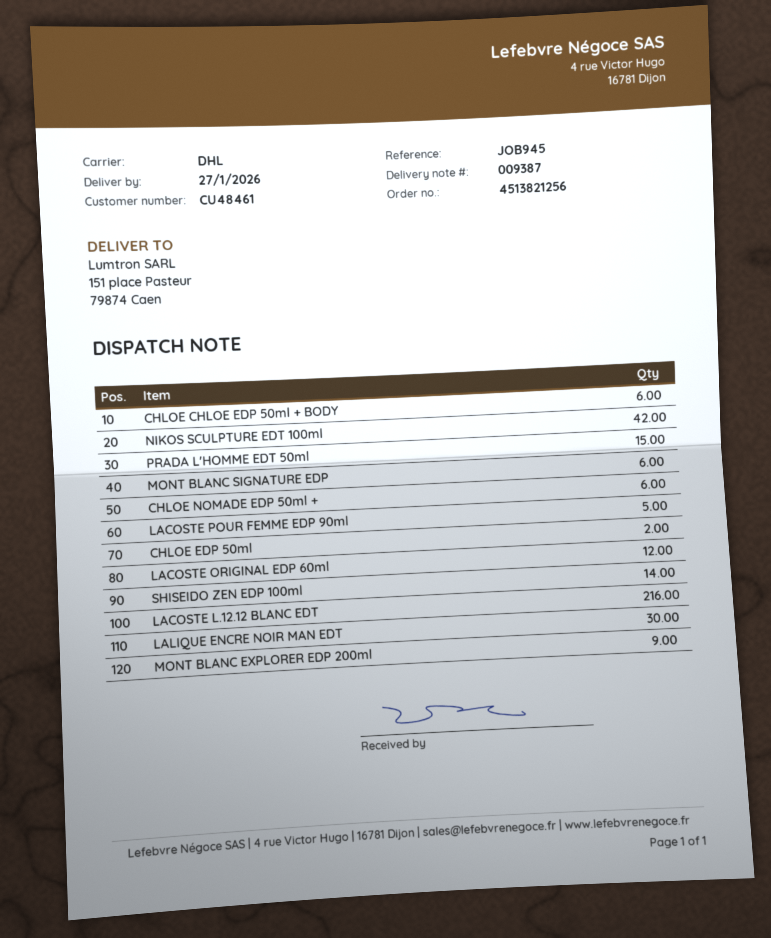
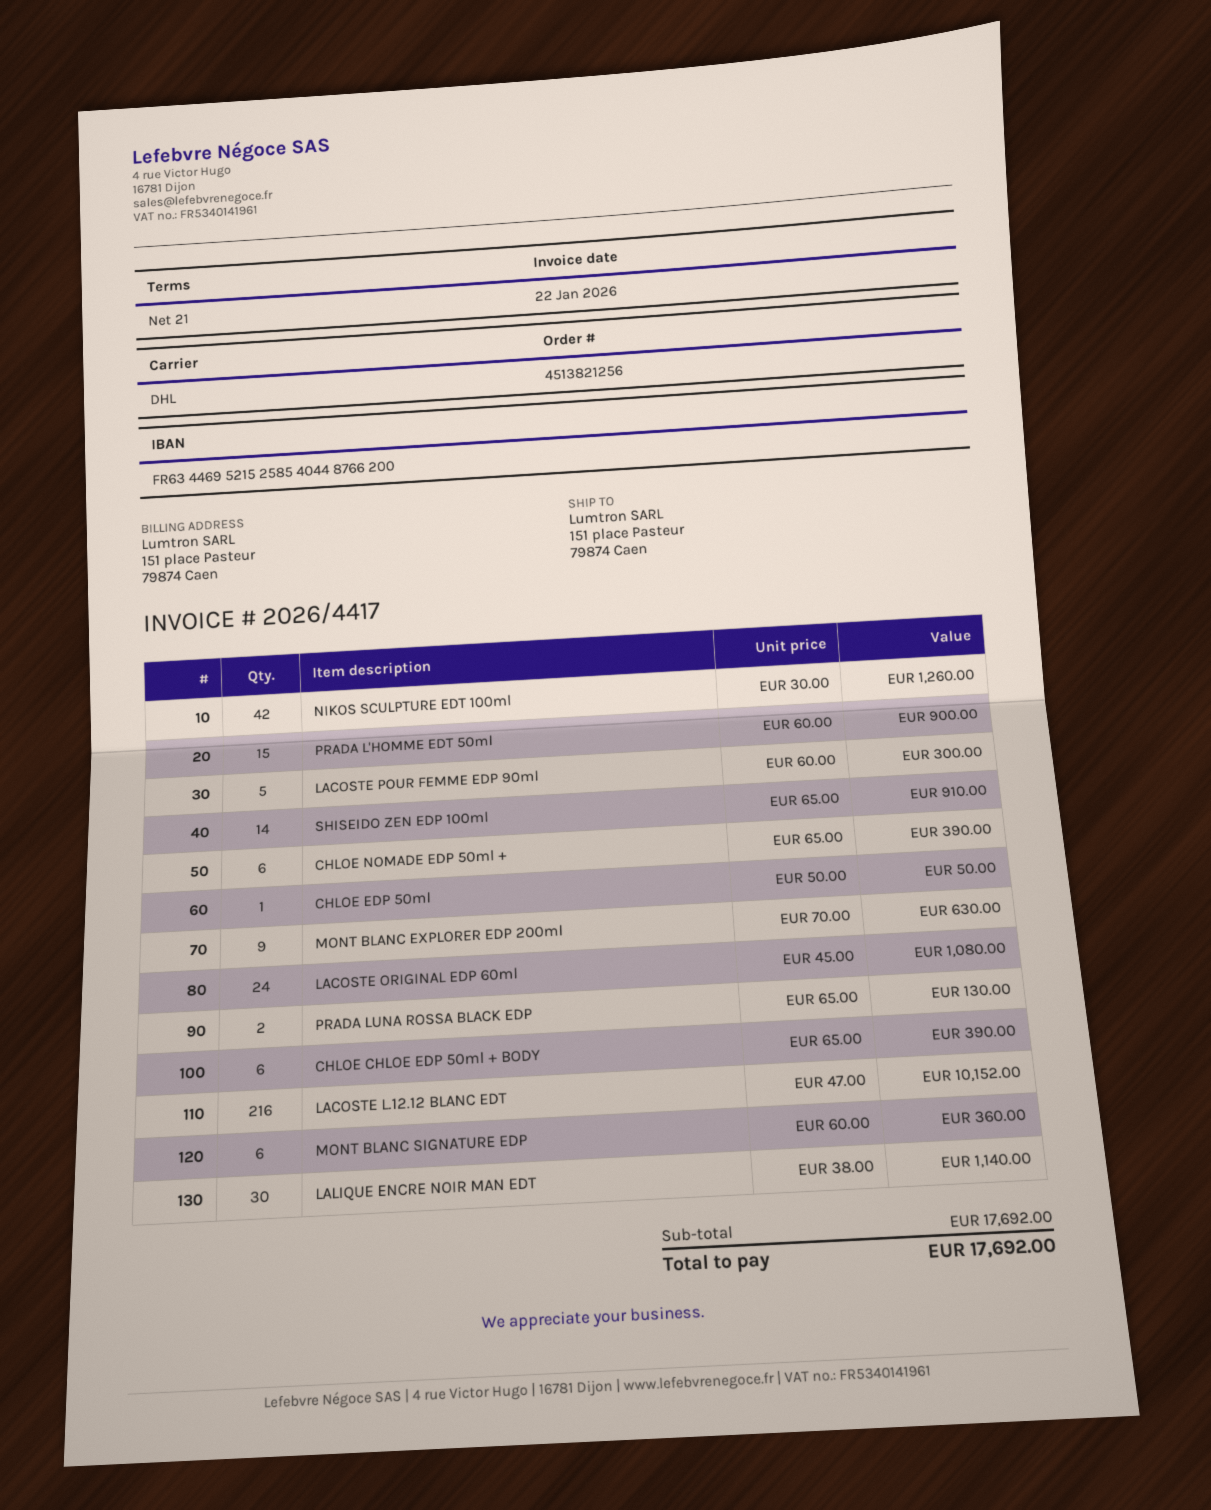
CHLOE EDP 50ml: 2 -> 1
LACOSTE ORIGINAL EDP 60ml: 12 -> 24
PRADA LUNA ROSSA BLACK EDP: none -> 2

